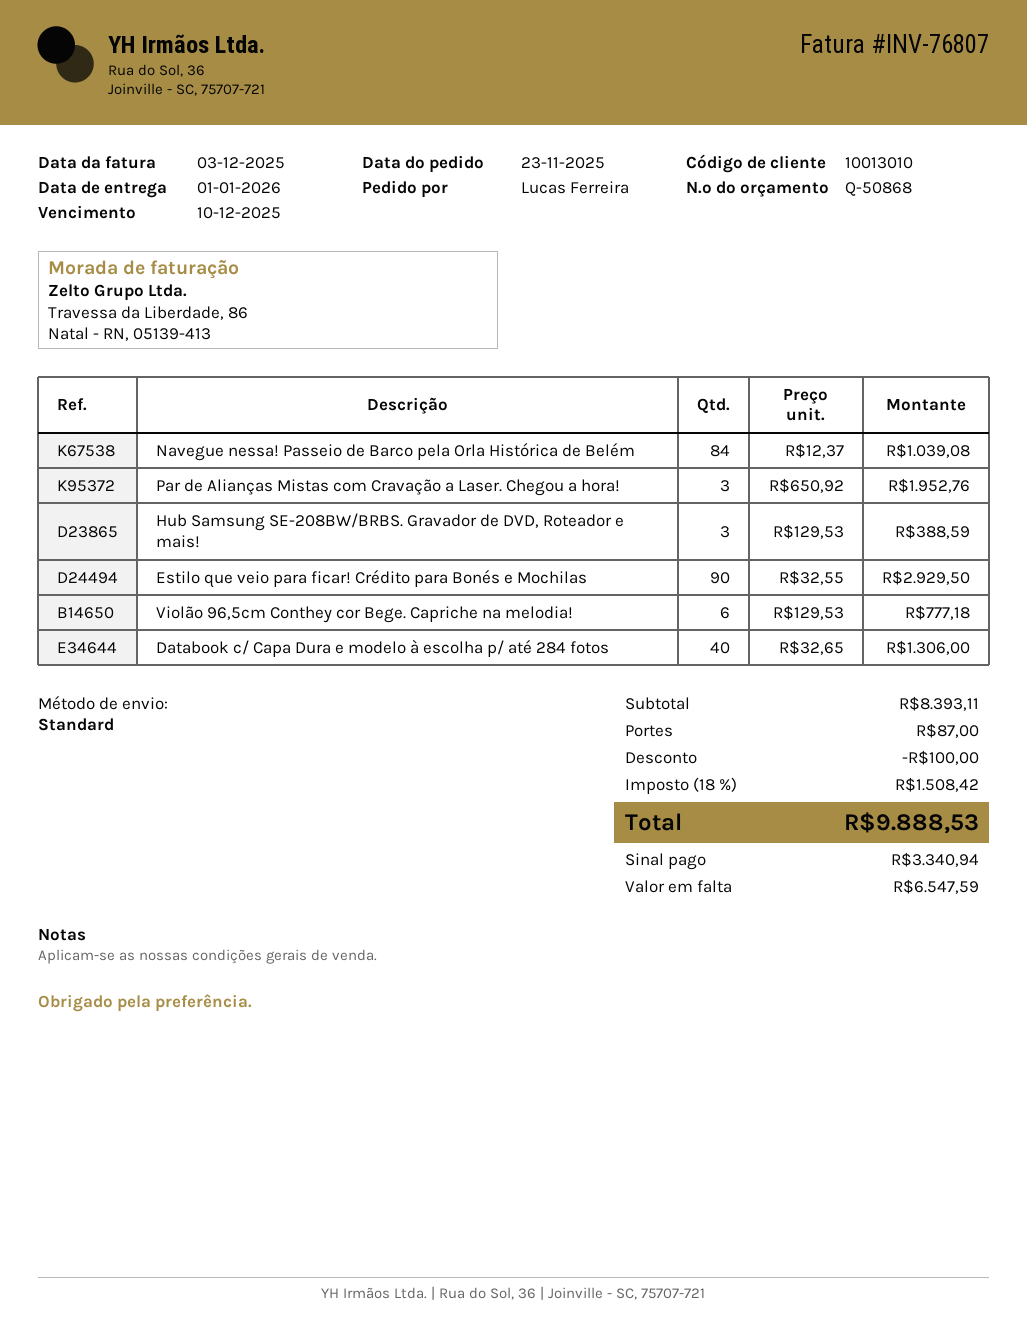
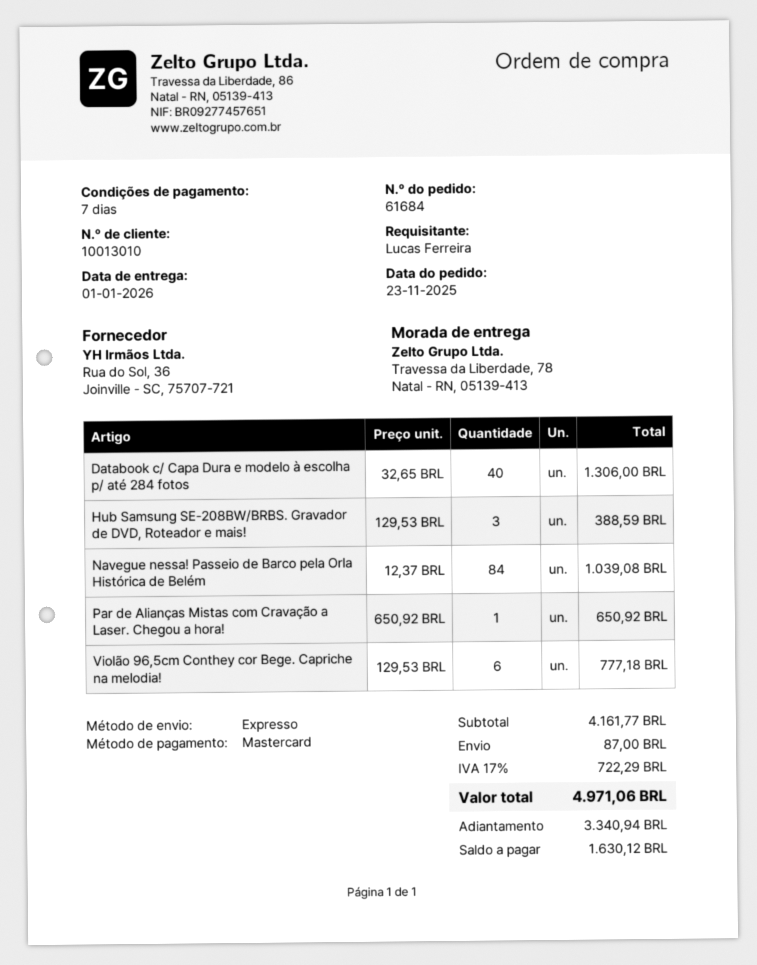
shipping method: standard -> express
Par de Alianças Mistas com Cravação a Laser. Chegou a hora!: 3 x 650.92 = 1952.76 -> 1 x 650.92 = 650.92
Estilo que veio para ficar! Crédito para Bonés e Mochilas: 90 x 32.55 = 2929.50 -> none
subtotal: 8393.11 -> 4161.77
discount: 100.00 -> none
tax: 18% = 1508.42 -> 17% = 722.29
total: 9888.53 -> 4971.06
balance: 6547.59 -> 1630.12

